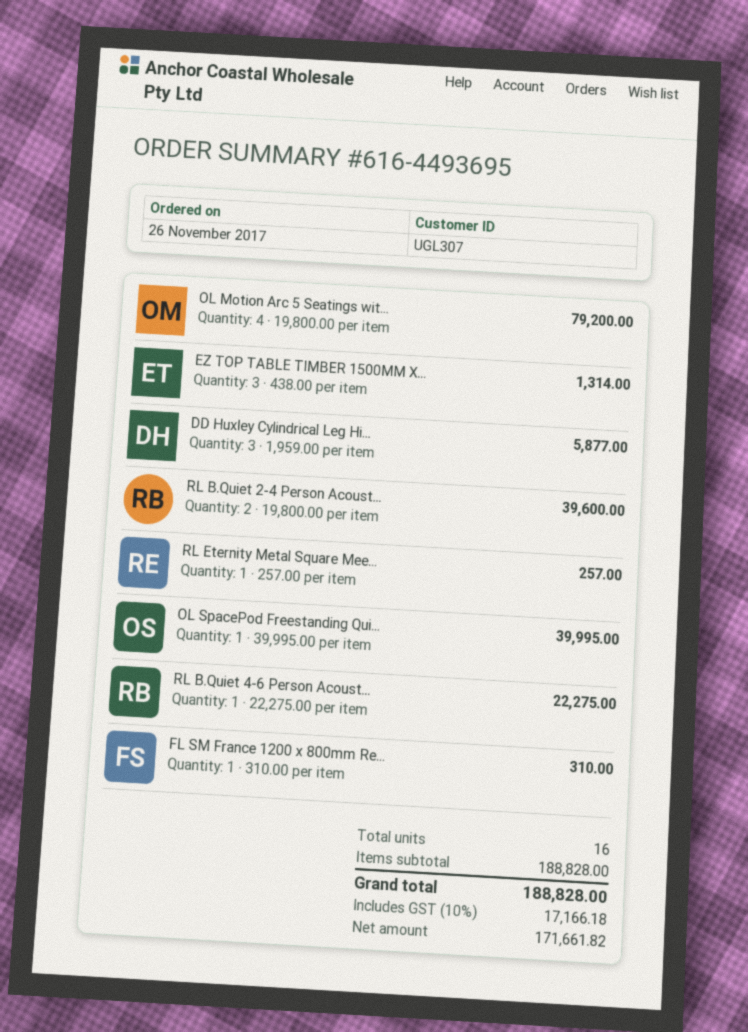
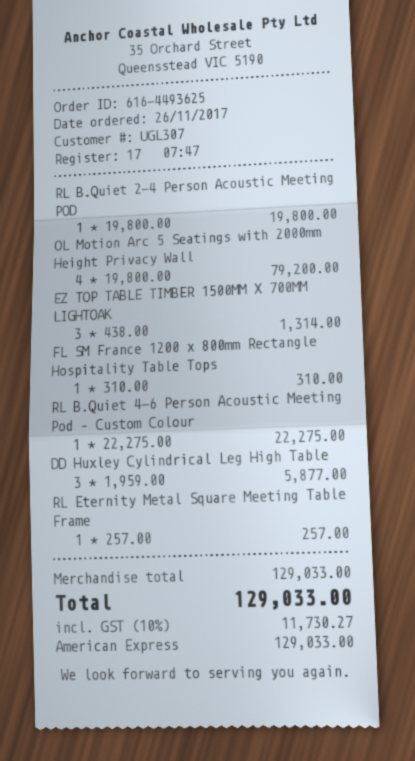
order number: 616-4493695 -> 616-4493625
RL B.Quiet 2-4 Person Acoust...: 2 x 19800.00 = 39600.00 -> 1 x 19800.00 = 19800.00
OL SpacePod Freestanding Qui...: 1 x 39995.00 = 39995.00 -> none
subtotal: 188828.00 -> 129033.00
tax: 10% = 17166.18 -> 10% = 11730.27
total: 188828.00 -> 129033.00

